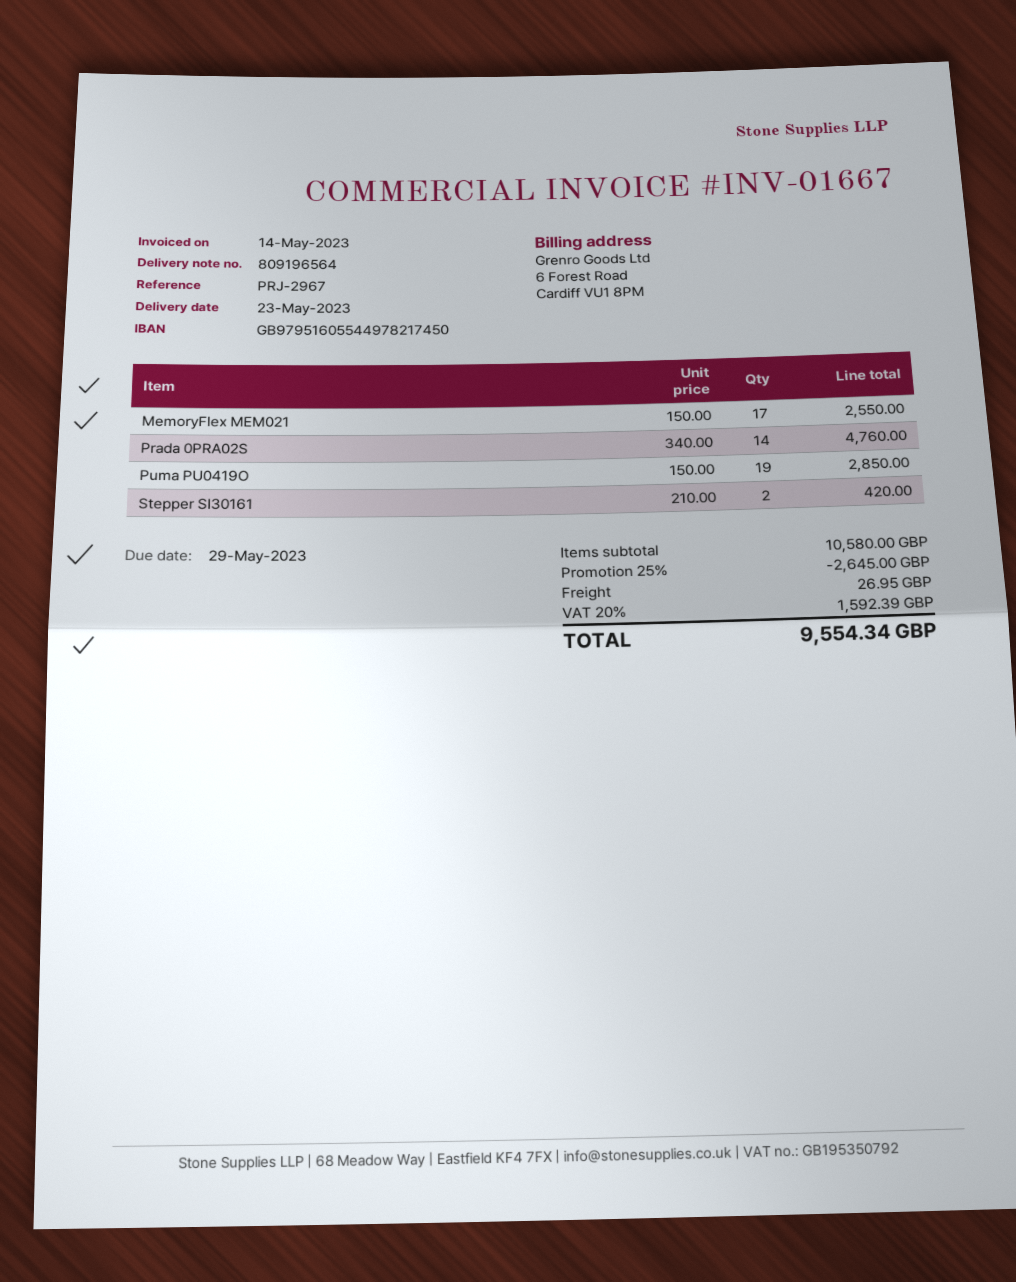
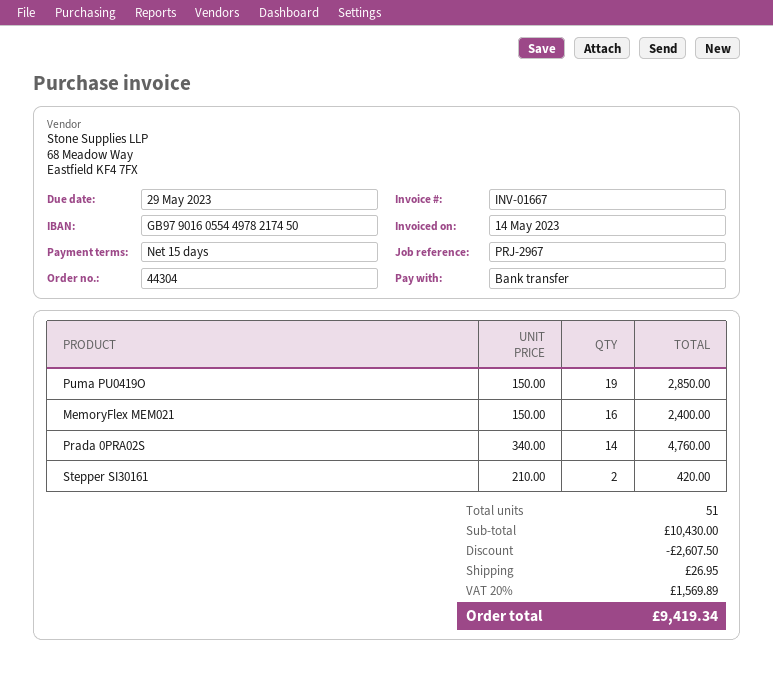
bank account: GB97951605544978217450 -> GB97901605544978217450
MemoryFlex MEM021: 17 x 150.00 = 2550.00 -> 16 x 150.00 = 2400.00
subtotal: 10580.00 -> 10430.00
discount: 2645.00 -> 2607.50
tax: 20% = 1592.39 -> 20% = 1569.89
total: 9554.34 -> 9419.34

